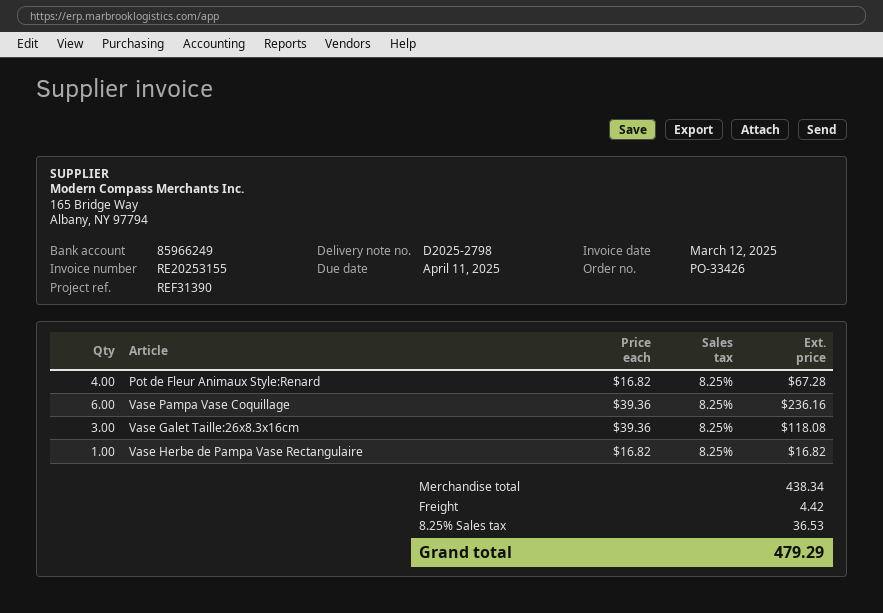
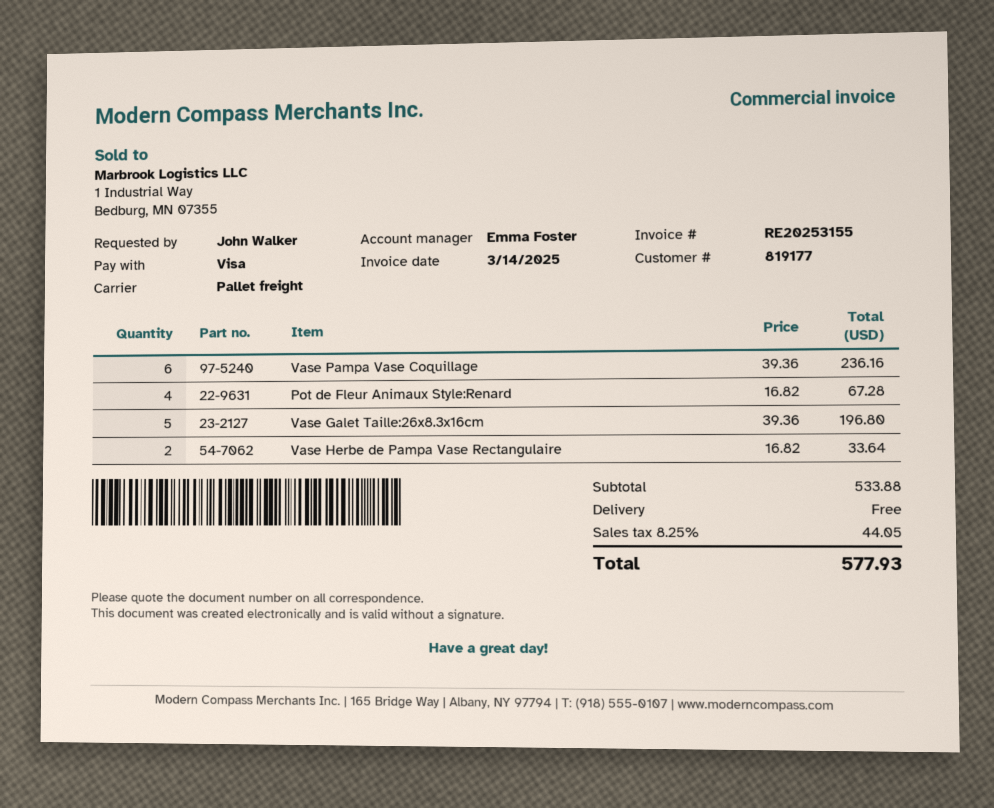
invoice date: 2025-03-12 -> 2025-03-14
Vase Galet Taille:26x8.3x16cm: 3 x 39.36 = 118.08 -> 5 x 39.36 = 196.80
Vase Herbe de Pampa Vase Rectangulaire: 1 x 16.82 = 16.82 -> 2 x 16.82 = 33.64
subtotal: 438.34 -> 533.88
shipping: 4.42 -> 0.00
tax: 8.25% = 36.53 -> 8.25% = 44.05
total: 479.29 -> 577.93

